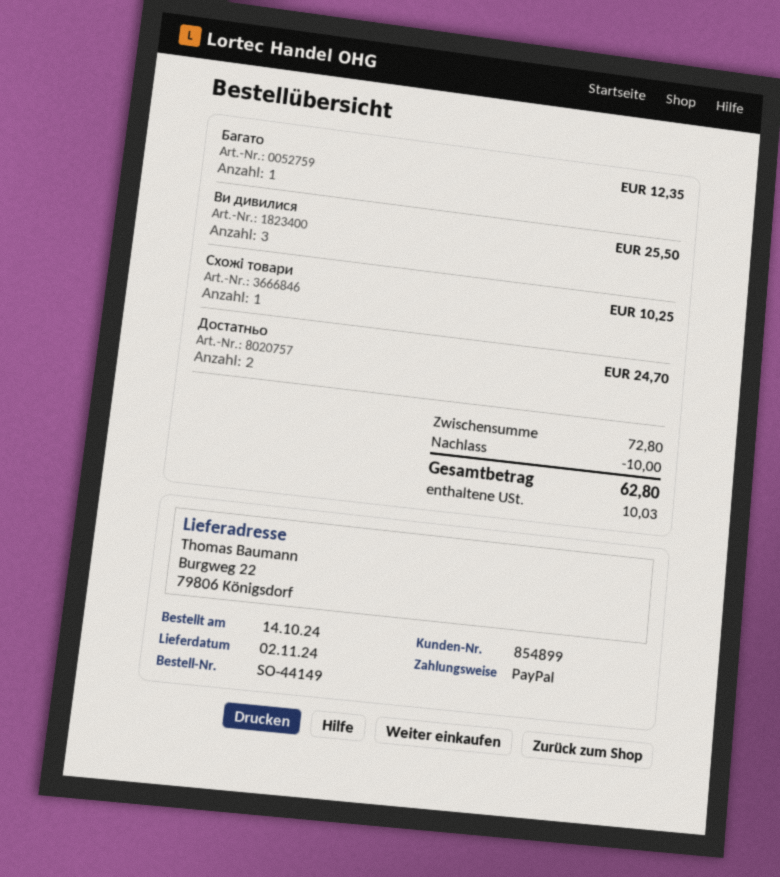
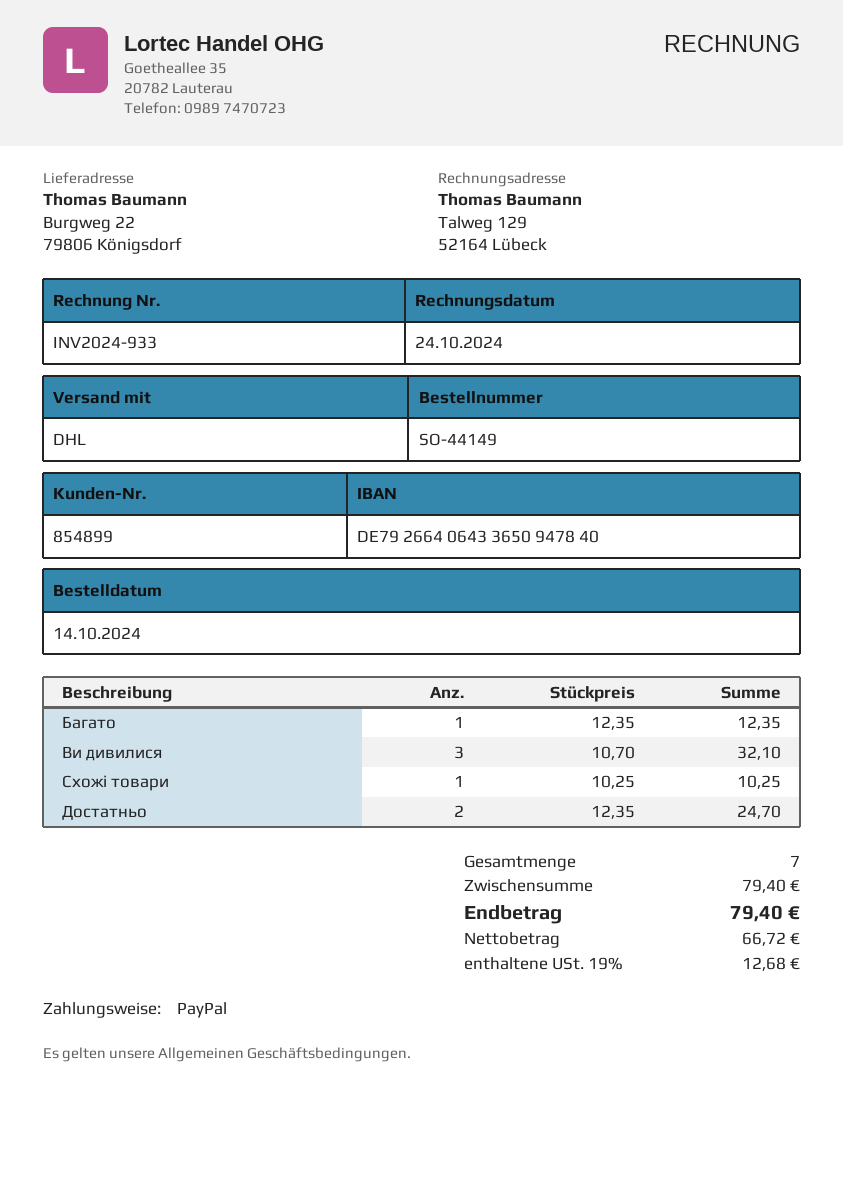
Ви дивилися: 3 for 25.50 -> 3 for 32.10
subtotal: 72.80 -> 79.40
discount: 10.00 -> none
tax: 10.03 -> 12.68
total: 62.80 -> 79.40

